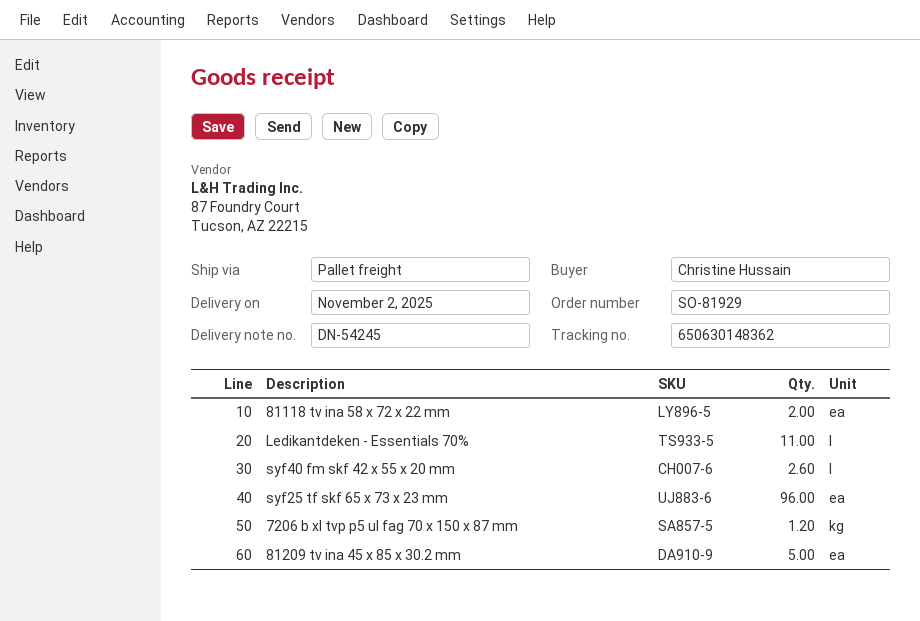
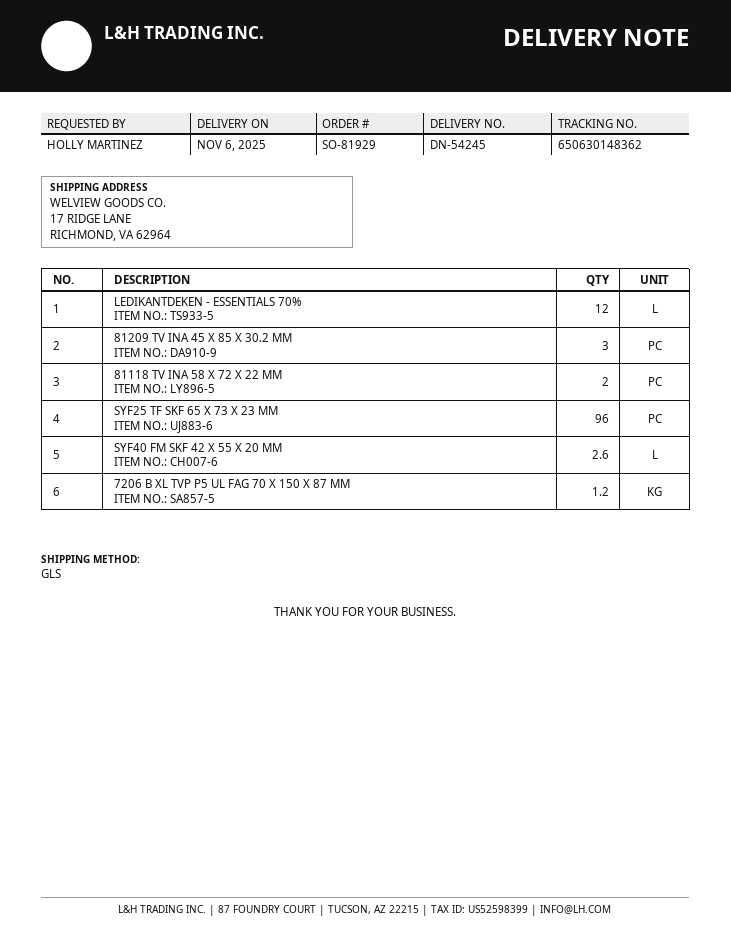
delivery date: 2025-11-02 -> 2025-11-06
ordered by: Christine Hussain -> HOLLY MARTINEZ
shipping method: pallet freight -> GLS
Ledikantdeken - Essentials 70%: 11 -> 12
81209 tv ina 45 x 85 x 30.2 mm: 5 -> 3

